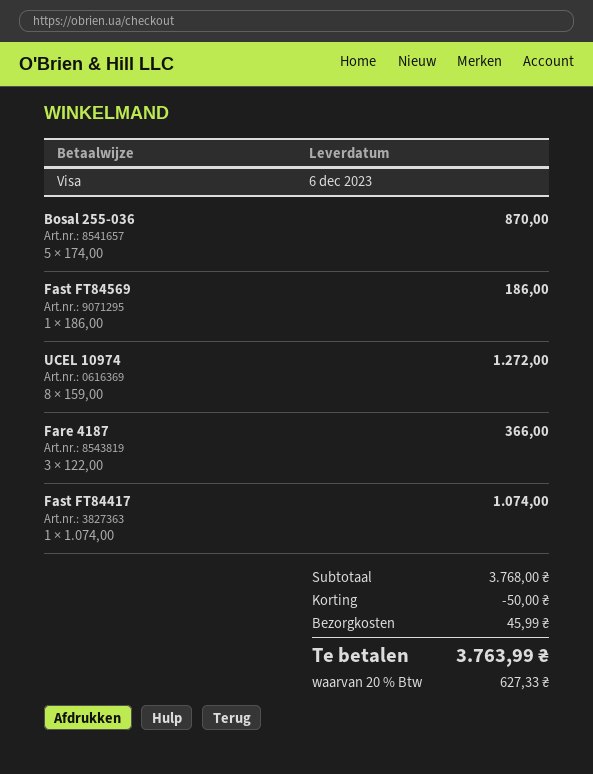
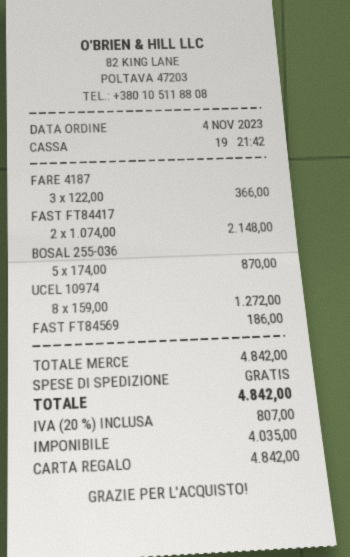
payment method: Visa -> gift card
Fast FT84417: 1 x 1074.00 = 1074.00 -> 2 x 1074.00 = 2148.00
subtotal: 3768.00 -> 4842.00
discount: 50.00 -> none
shipping: 45.99 -> 0.00
tax: 20% = 627.33 -> 20% = 807.00
total: 3763.99 -> 4842.00

